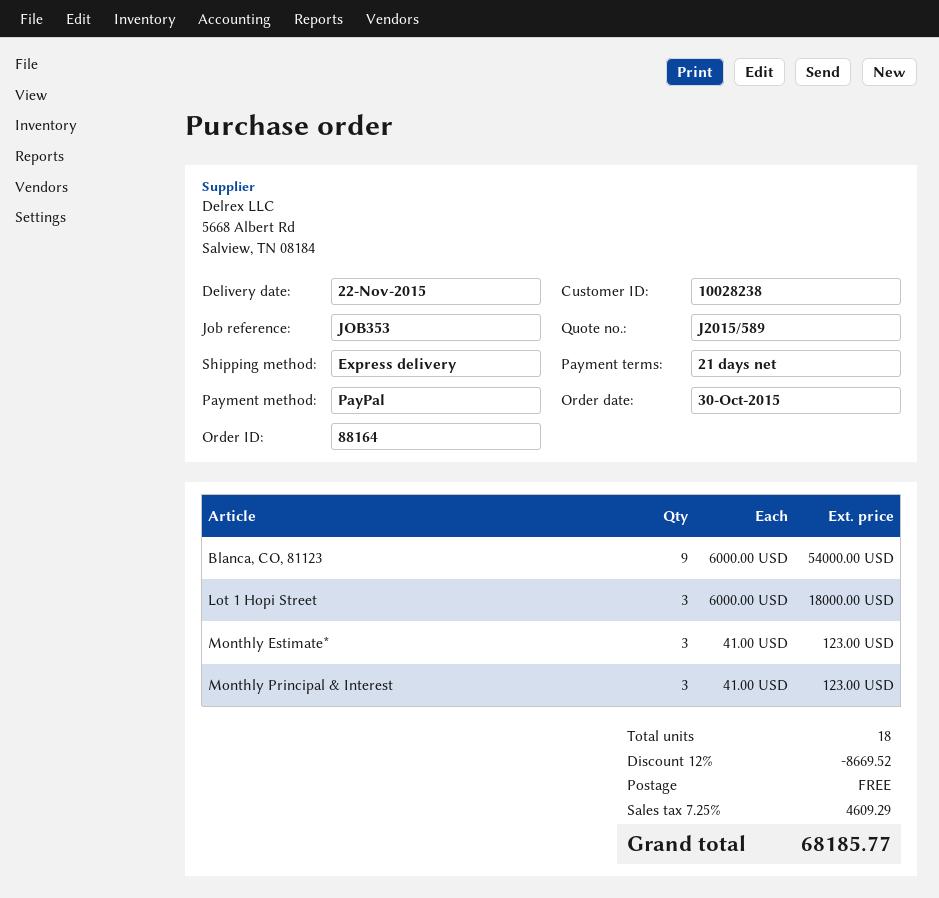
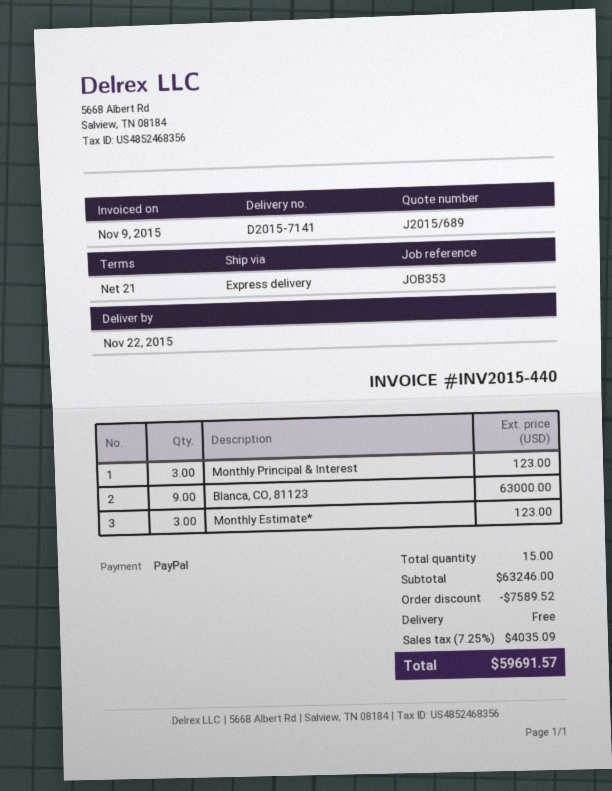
quote number: J2015/589 -> J2015/689
Blanca, CO, 81123: 9 for 54000.00 -> 9 for 63000.00
Lot 1 Hopi Street: 3 for 18000.00 -> none
total quantity: 18 -> 15
discount: 8669.52 -> 7589.52
tax: 7.25% = 4609.29 -> 7.25% = 4035.09
total: 68185.77 -> 59691.57

